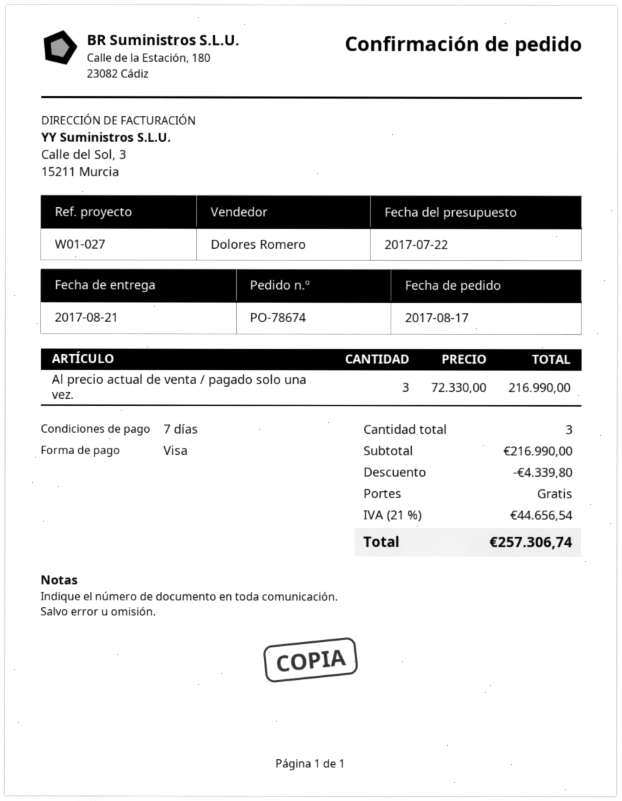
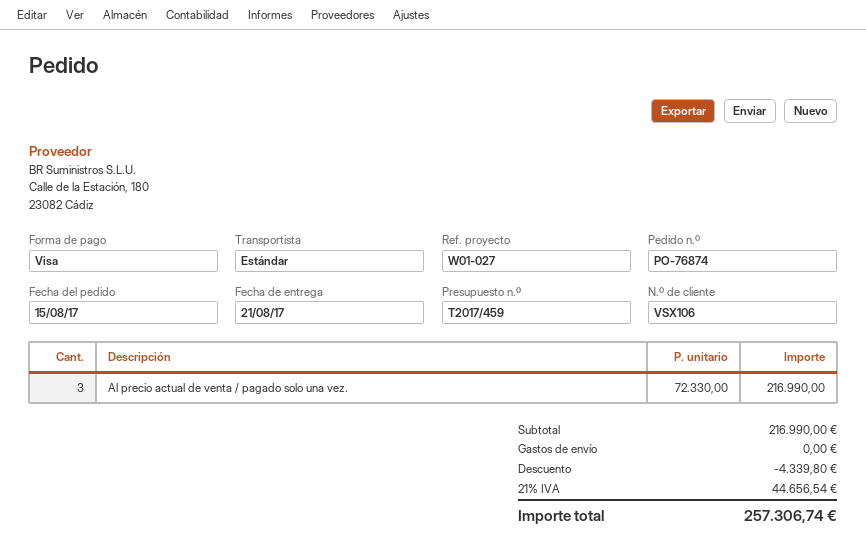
order number: PO-78674 -> PO-76874
order date: 2017-08-17 -> 2017-08-15

